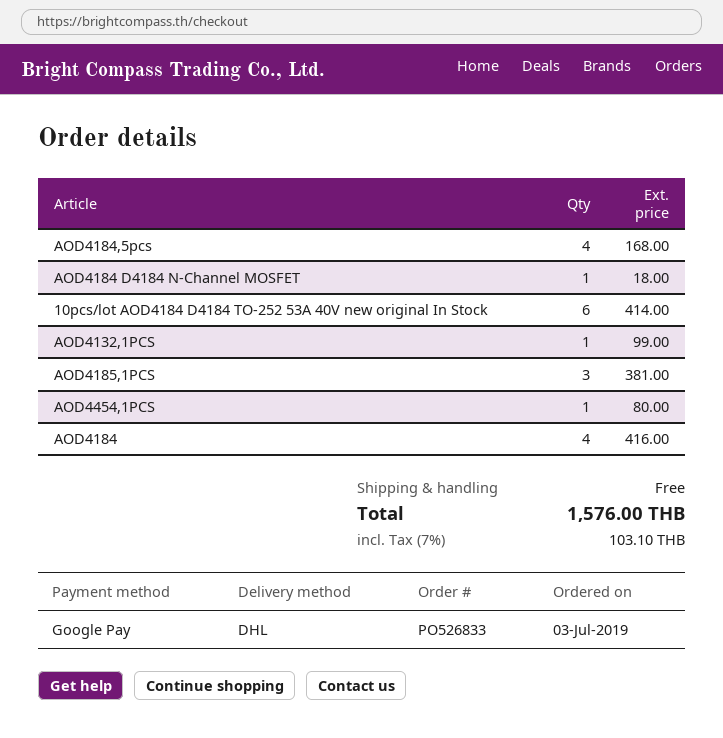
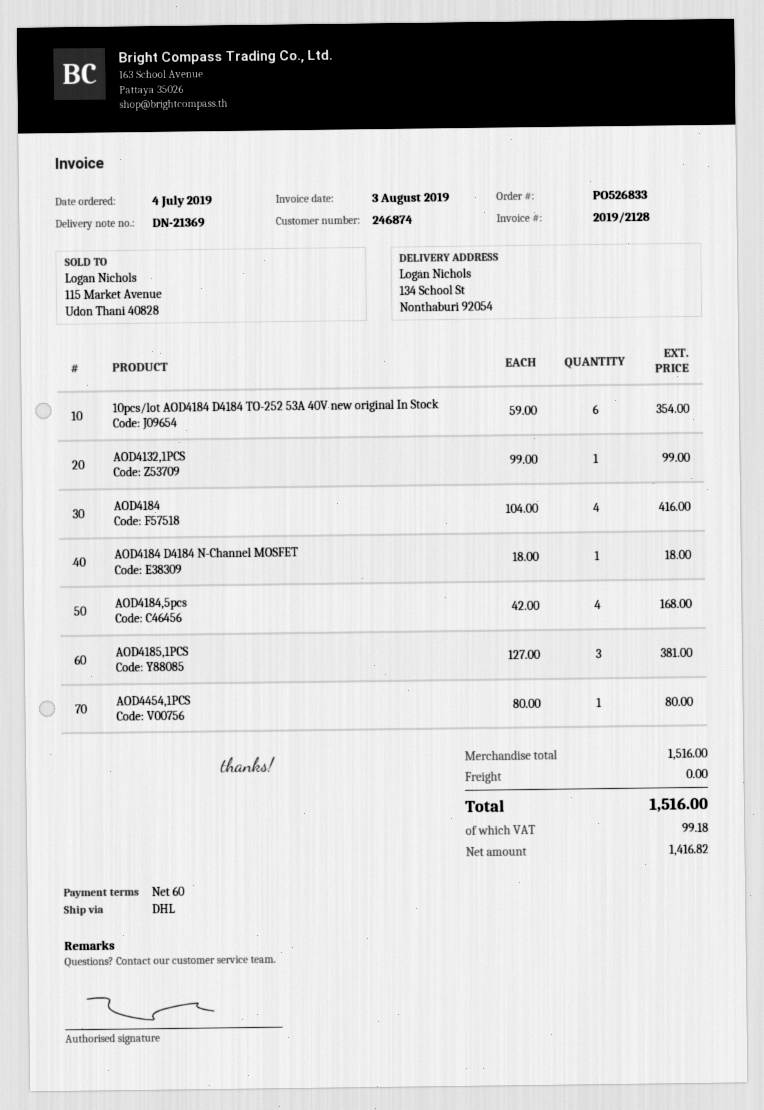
order date: 2019-07-03 -> 2019-07-04
10pcs/lot AOD4184 D4184 TO-252 53A 40V new original In Stock: 6 for 414.00 -> 6 for 354.00
tax: 103.10 -> 99.18
total: 1576.00 -> 1516.00

